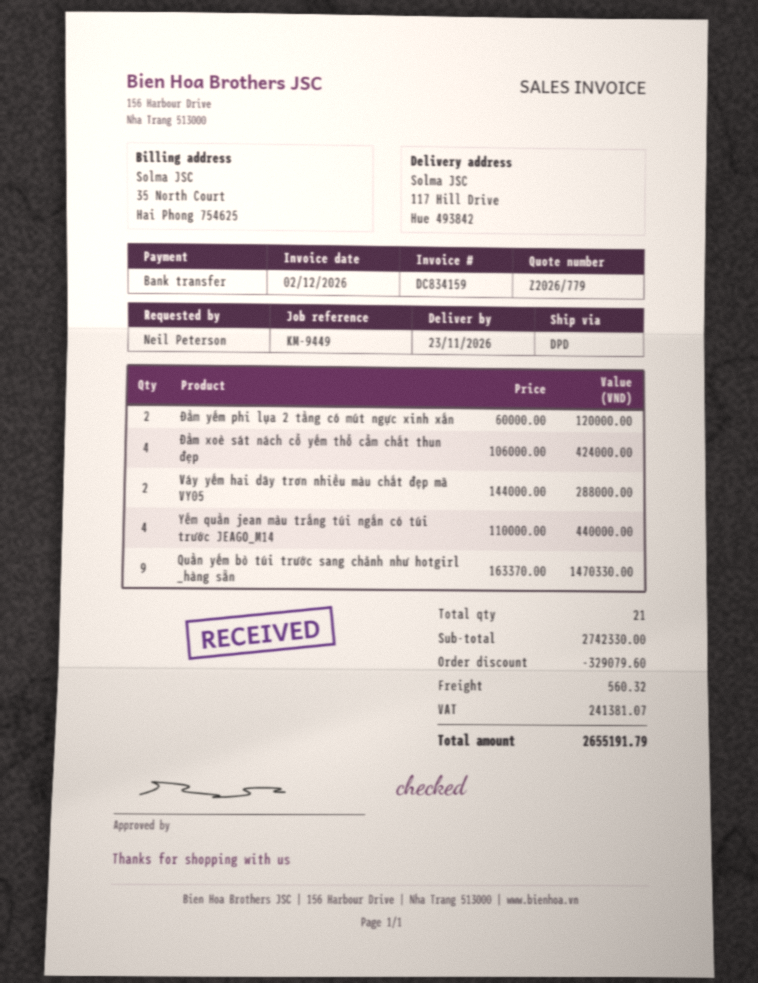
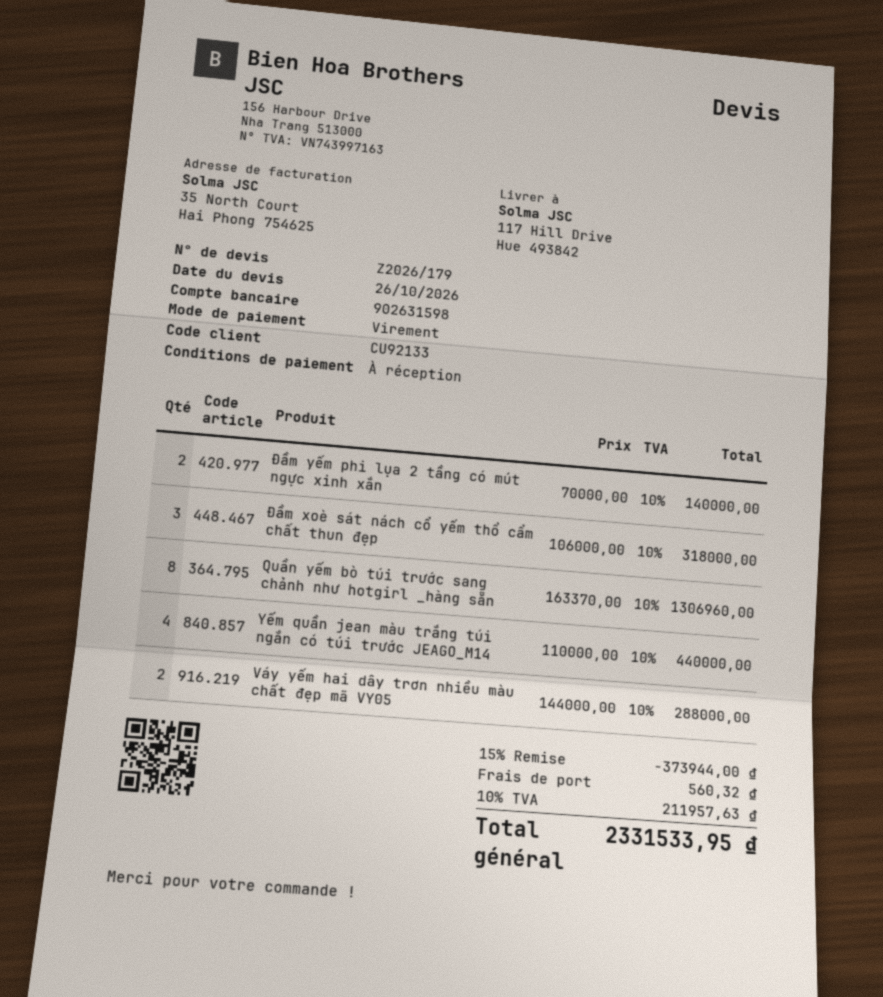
quote number: Z2026/779 -> Z2026/179
Đầm yếm phi lụa 2 tầng có mút ngực xinh xắn: 2 x 60000.00 = 120000.00 -> 2 x 70000.00 = 140000.00
Đầm xoè sát nách cổ yếm thổ cẩm chất thun đẹp: 4 x 106000.00 = 424000.00 -> 3 x 106000.00 = 318000.00
Quần yếm bò túi trước sang chảnh như hotgirl _hàng sẵn: 9 x 163370.00 = 1470330.00 -> 8 x 163370.00 = 1306960.00
discount: 329079.60 -> 373944.00
tax: 241381.07 -> 211957.63
total: 2655191.79 -> 2331533.95

